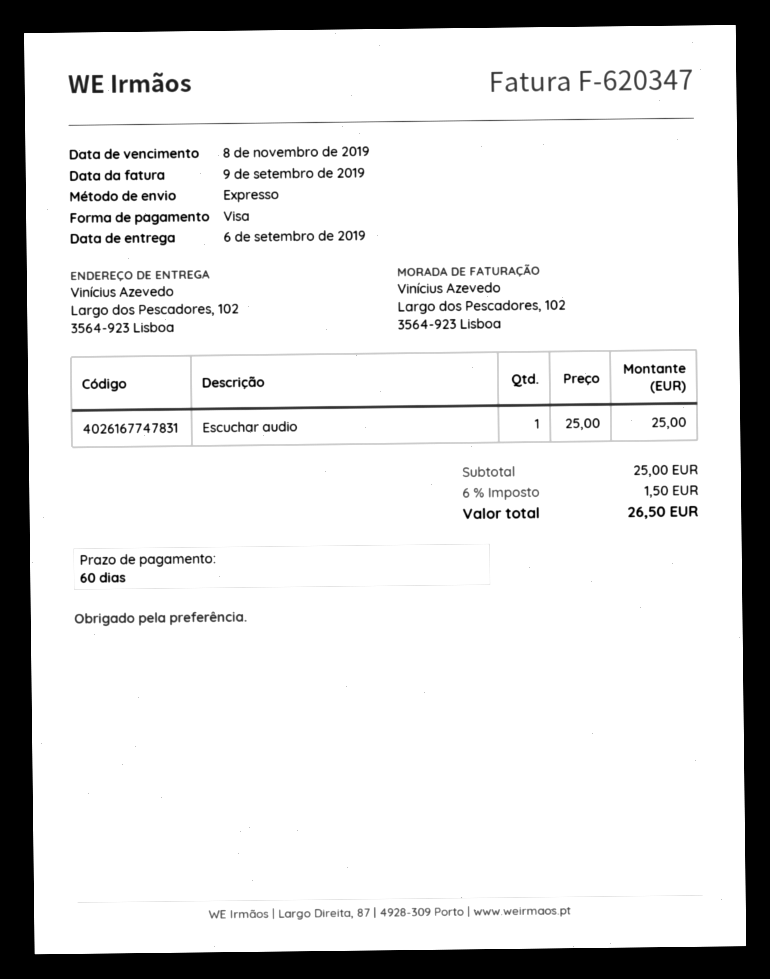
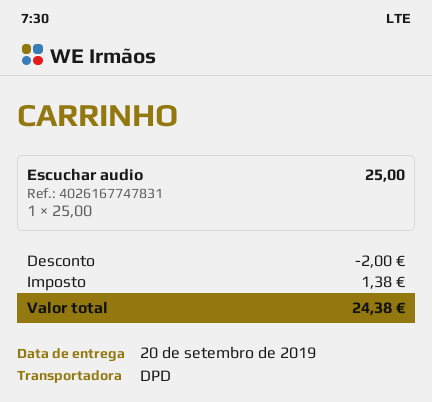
delivery date: 2019-09-06 -> 2019-09-20
shipping method: express -> DPD
discount: none -> 2.00
tax: 1.50 -> 1.38
total: 26.50 -> 24.38

